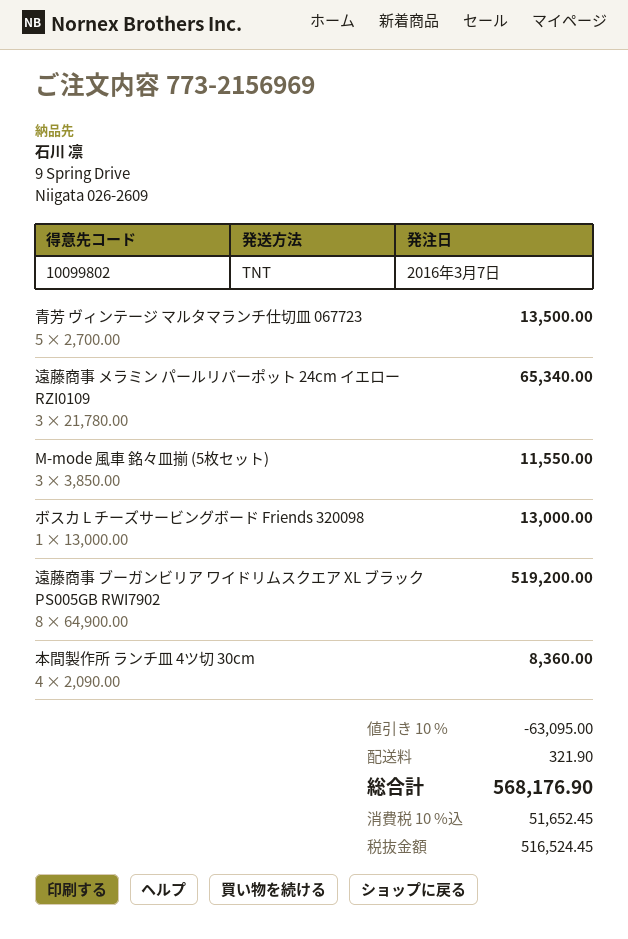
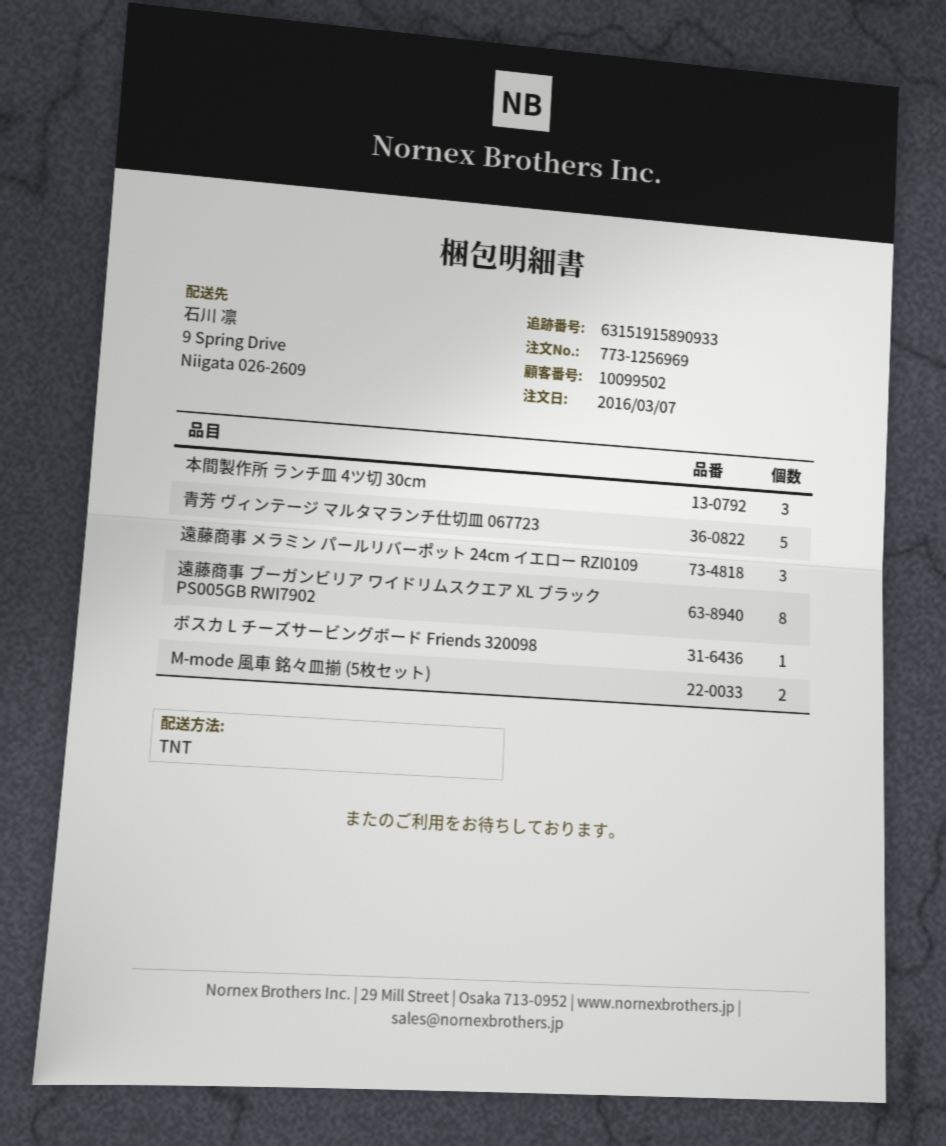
order number: 773-2156969 -> 773-1256969
customer number: 10099802 -> 10099502
M-mode 風車 銘々皿揃 (5枚セット): 3 -> 2
本間製作所 ランチ皿 4ツ切 30cm: 4 -> 3

